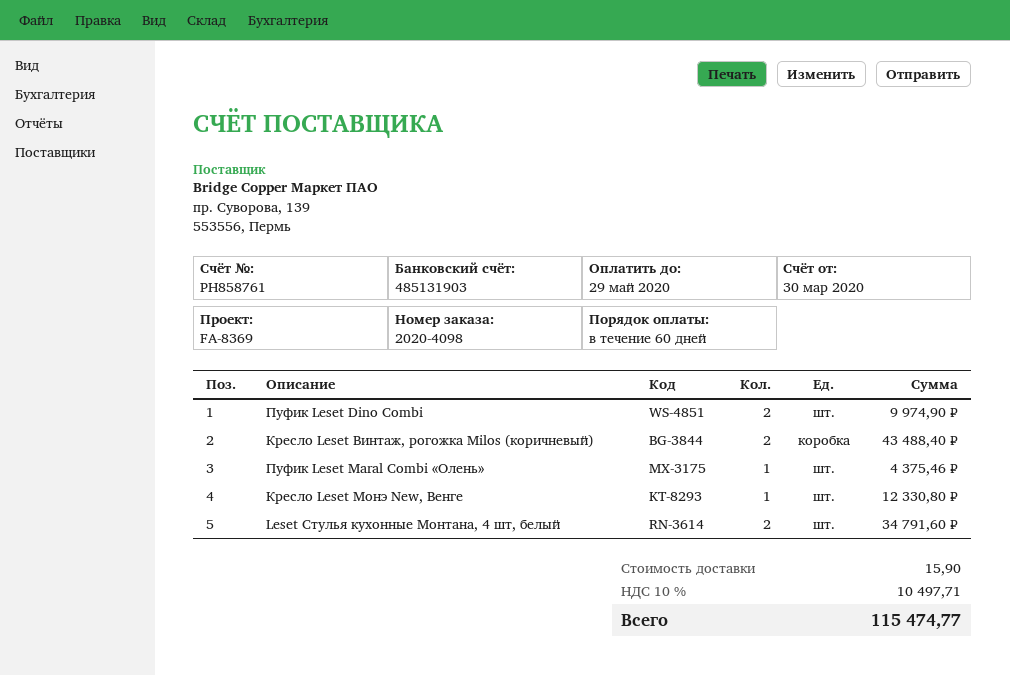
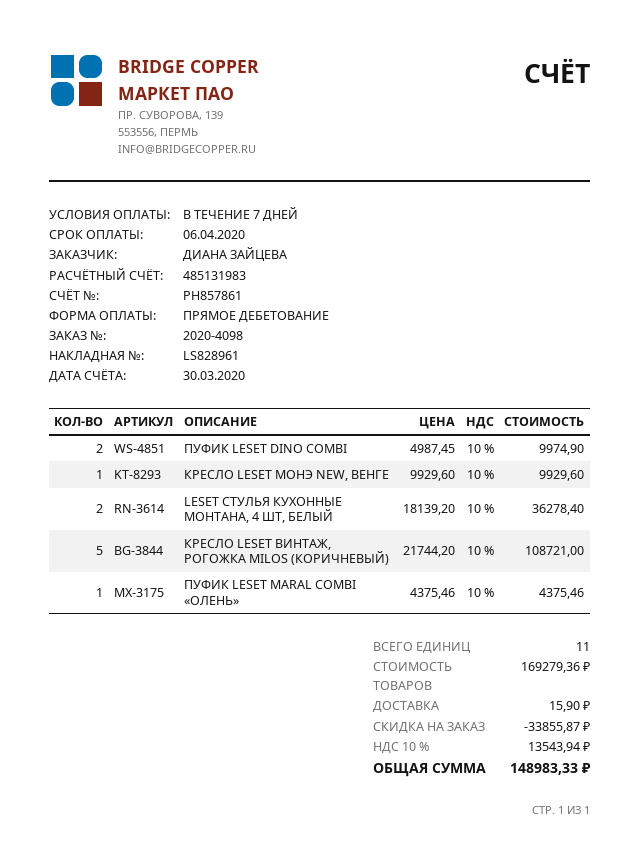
invoice number: PH858761 -> PH857861
payment terms: 60 days -> 7 days
due date: 2020-05-29 -> 2020-04-06
bank account: 485131903 -> 485131983
Кресло Leset Винтаж, рогожка Milos (коричневый): 2 for 43488.40 -> 5 for 108721.00
Кресло Leset Монэ New, Венге: 1 for 12330.80 -> 1 for 9929.60
Leset Стулья кухонные Монтана, 4 шт, белый: 2 for 34791.60 -> 2 for 36278.40
discount: none -> 33855.87
tax: 10% = 10497.71 -> 10% = 13543.94
total: 115474.77 -> 148983.33

